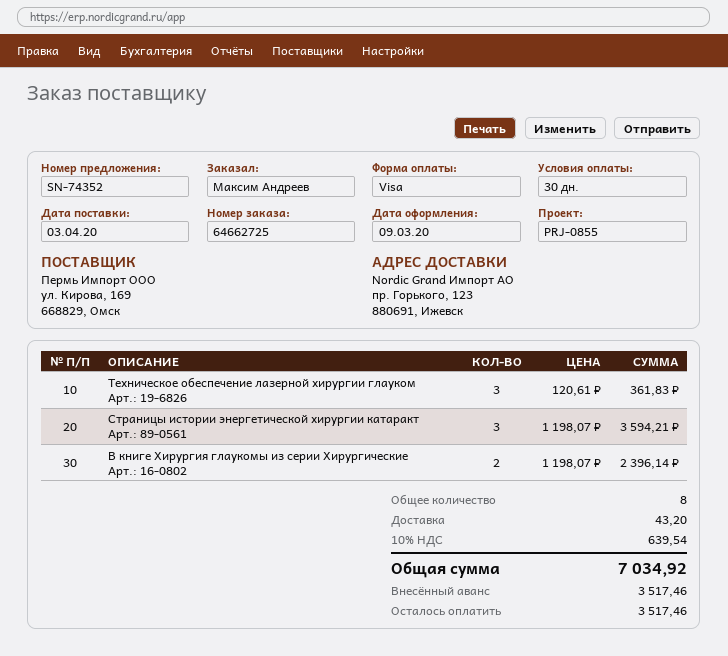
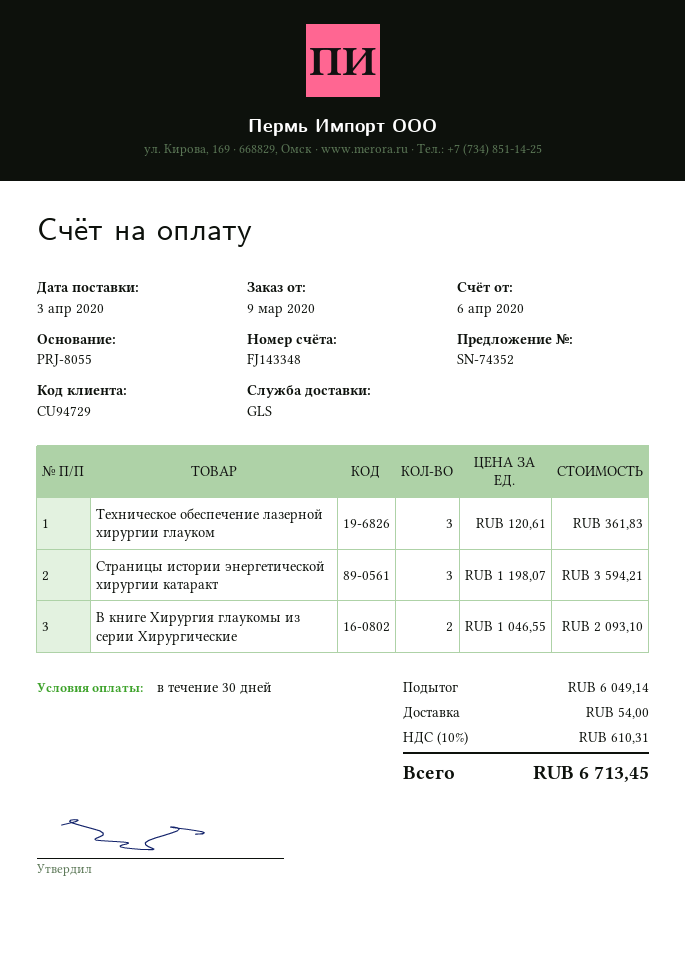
reference: PRJ-0855 -> PRJ-8055
В книге Хирургия глаукомы из серии Хирургические: 2 x 1198.07 = 2396.14 -> 2 x 1046.55 = 2093.10
shipping: 43.20 -> 54.00
tax: 10% = 639.54 -> 10% = 610.31
total: 7034.92 -> 6713.45

